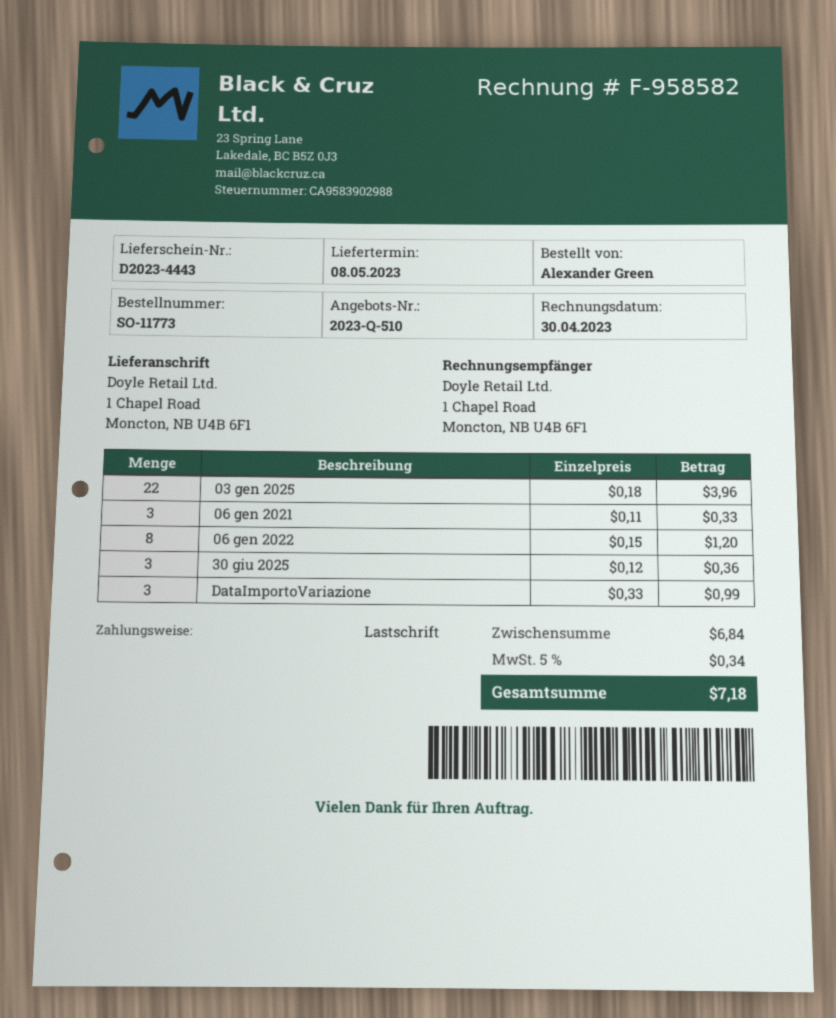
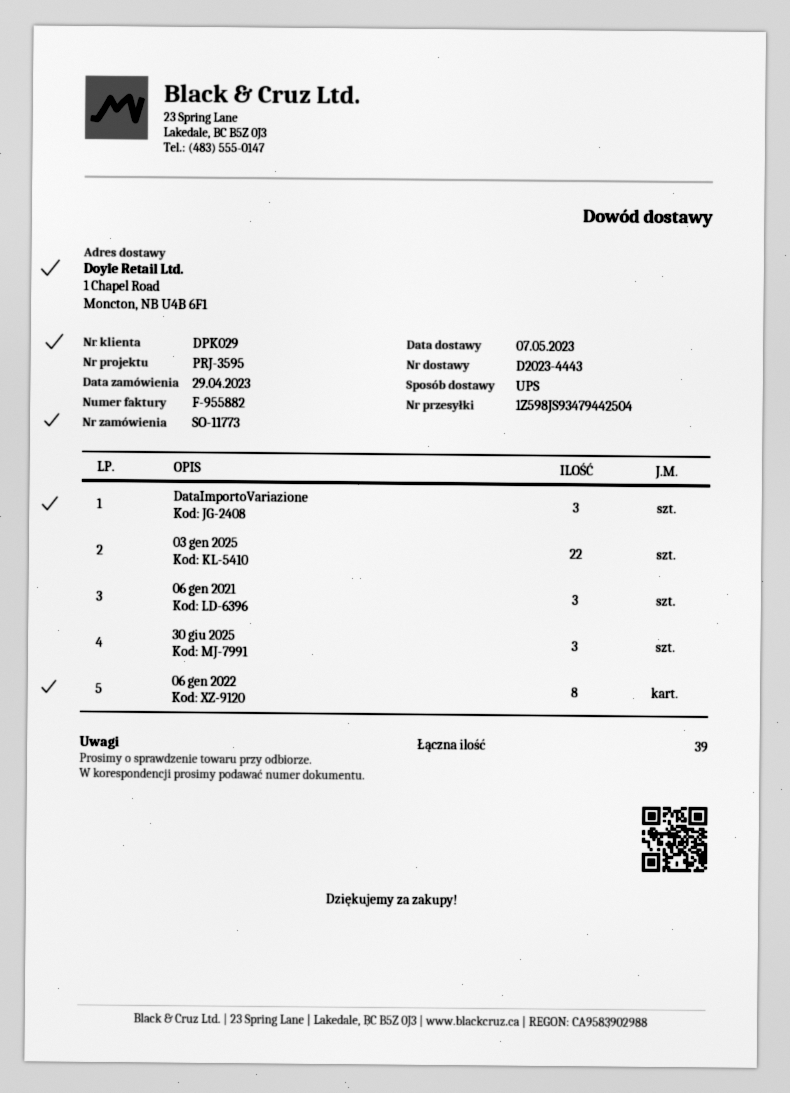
delivery date: 2023-05-08 -> 2023-05-07
invoice number: F-958582 -> F-955882

